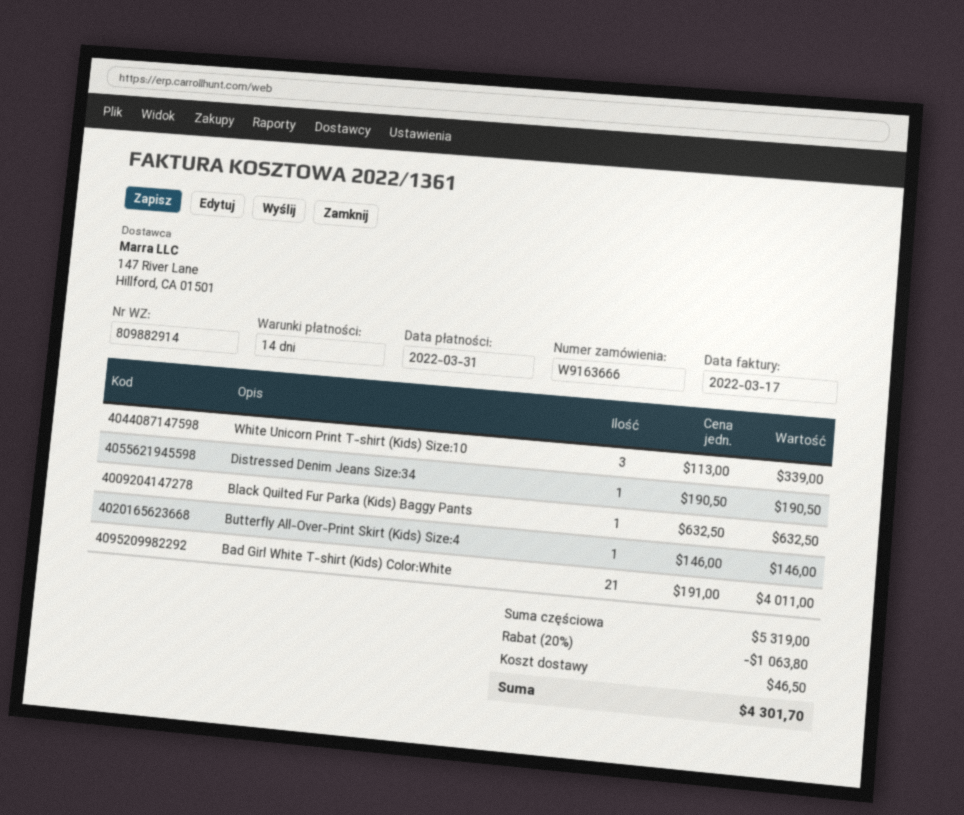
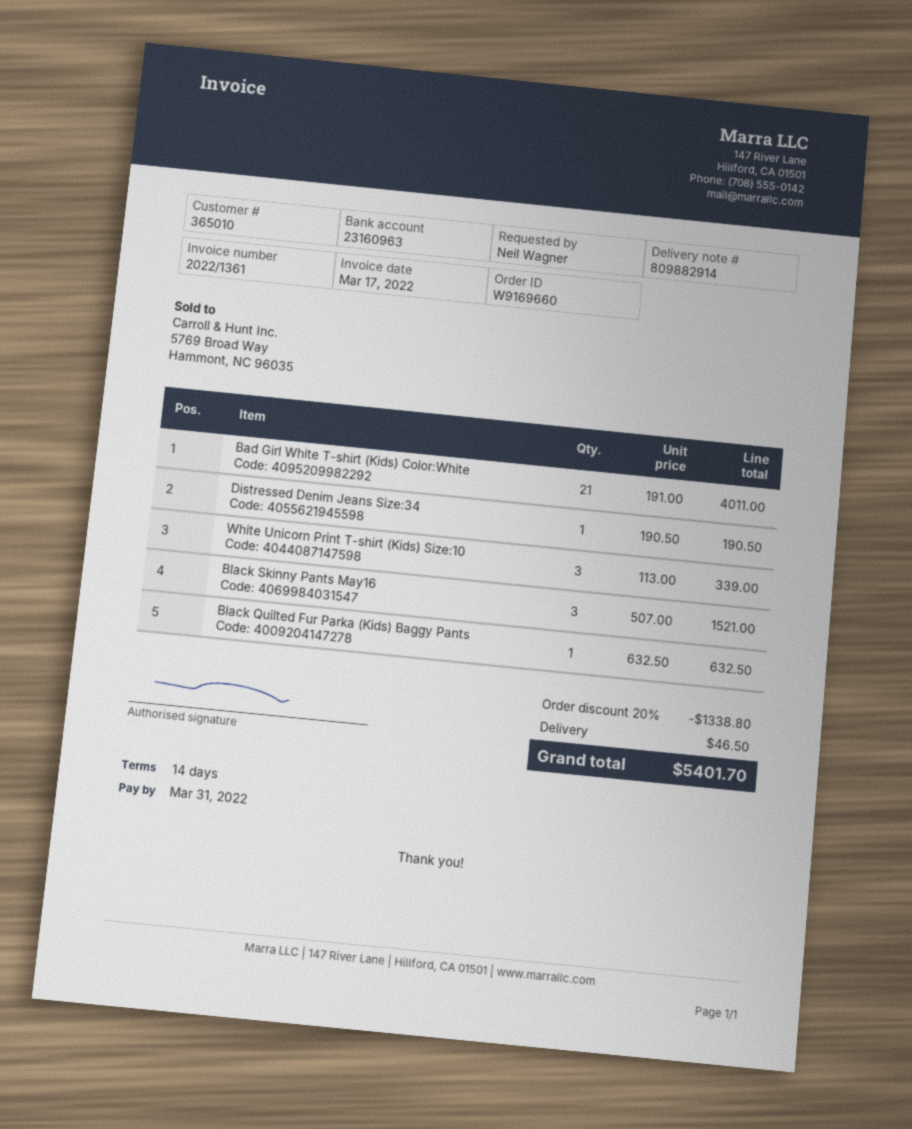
order number: W9163666 -> W9169660
Butterfly All-Over-Print Skirt (Kids) Size:4: 1 x 146.00 = 146.00 -> none
Black Skinny Pants May16: none -> 3 x 507.00 = 1521.00
discount: 20% = 1063.80 -> 20% = 1338.80
total: 4301.70 -> 5401.70

